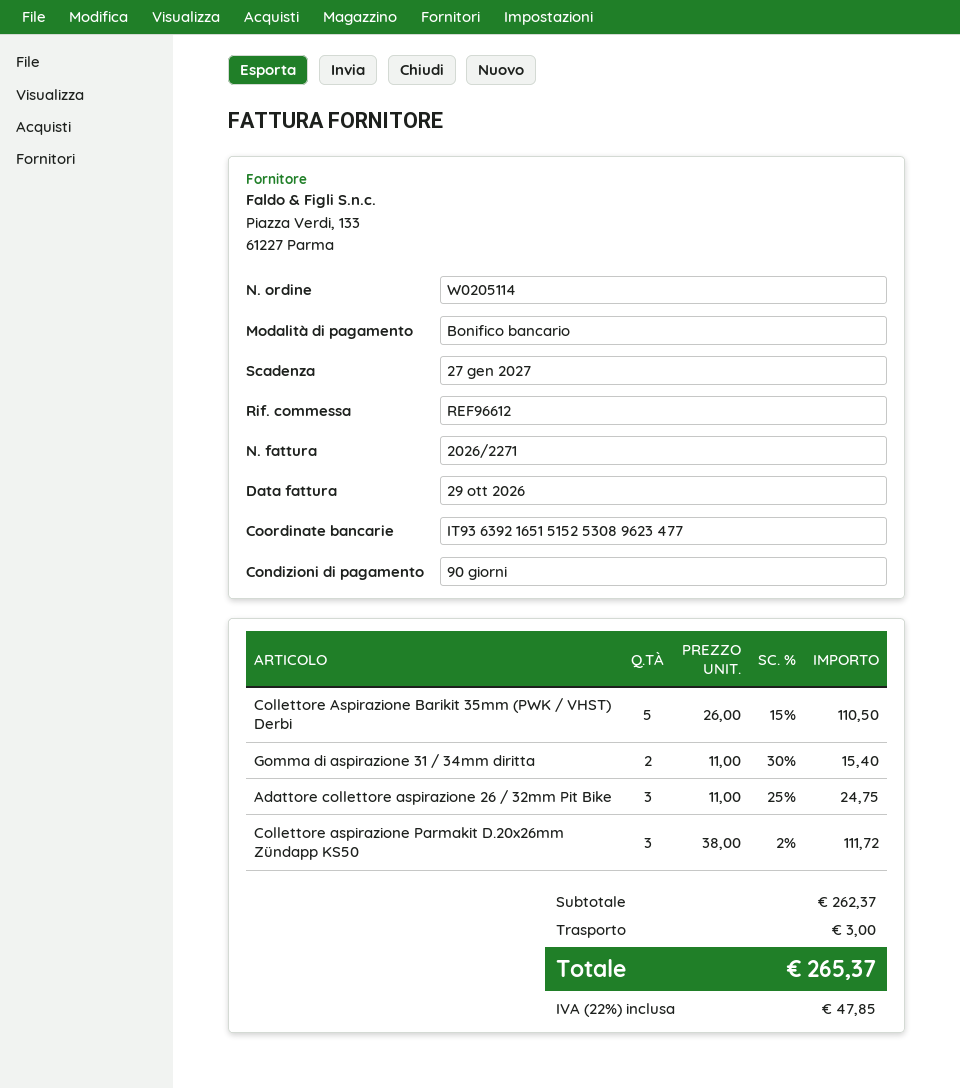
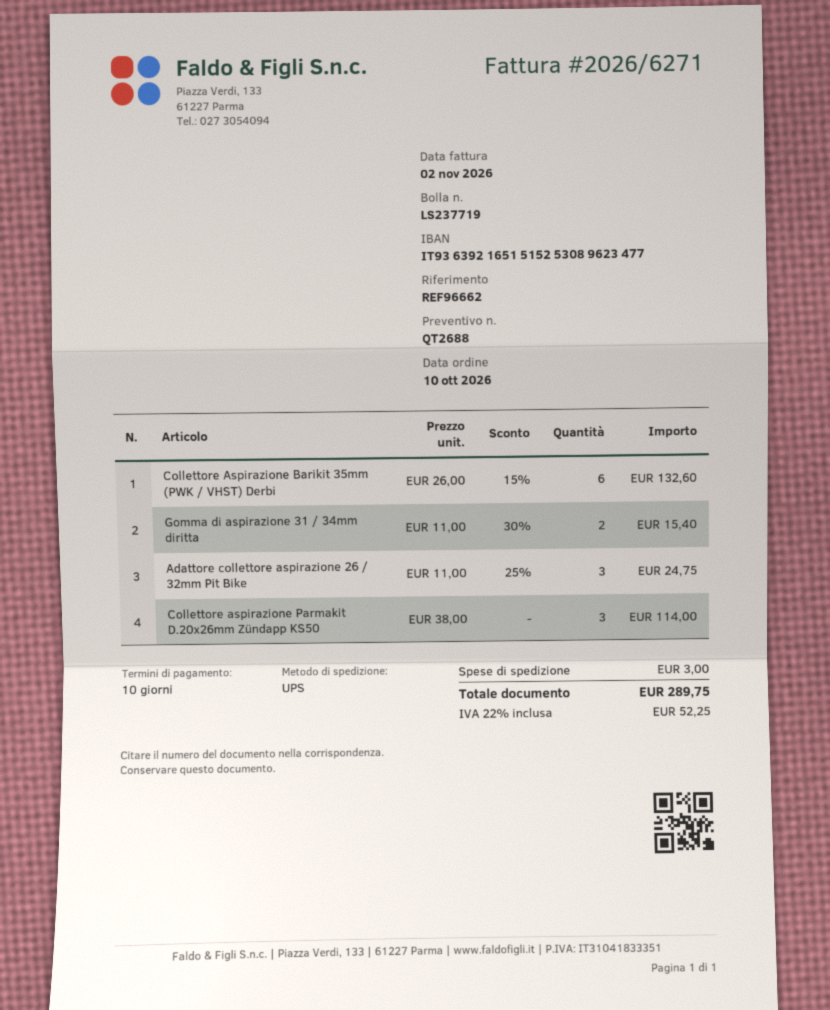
invoice number: 2026/2271 -> 2026/6271
invoice date: 2026-10-29 -> 2026-11-02
payment terms: 90 days -> 10 days
reference: REF96612 -> REF96662
Collettore Aspirazione Barikit 35mm (PWK / VHST) Derbi: 5 x 26.00 - 15% = 110.50 -> 6 x 26.00 - 15% = 132.60
Collettore aspirazione Parmakit D.20x26mm Zündapp KS50: 3 x 38.00 - 2% = 111.72 -> 3 x 38.00 = 114.00
tax: 22% = 47.85 -> 22% = 52.25
total: 265.37 -> 289.75

